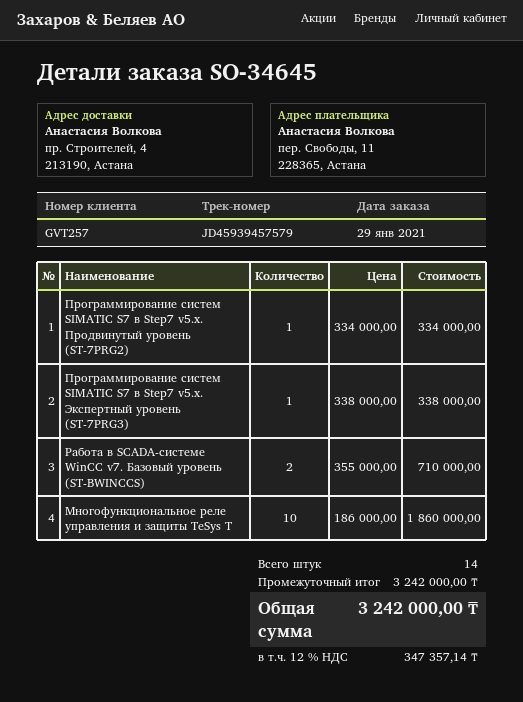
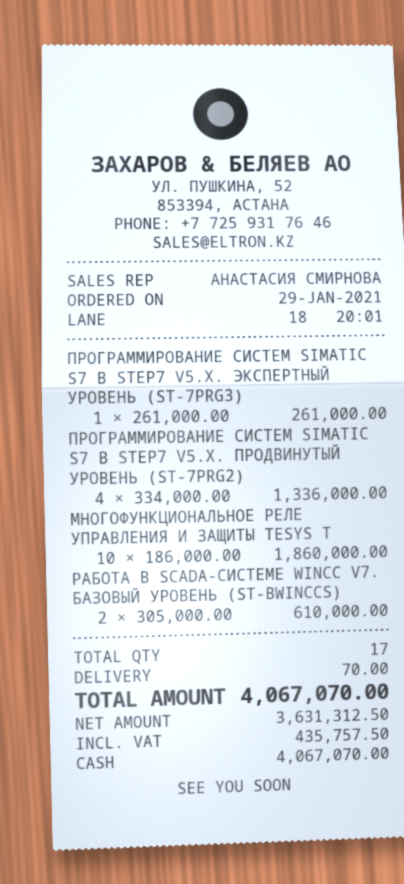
Программирование систем SIMATIC S7 в Step7 v5.x. Продвинутый уровень (ST-7PRG2): 1 x 334000.00 = 334000.00 -> 4 x 334000.00 = 1336000.00
Программирование систем SIMATIC S7 в Step7 v5.x. Экспертный уровень (ST-7PRG3): 1 x 338000.00 = 338000.00 -> 1 x 261000.00 = 261000.00
Работа в SCADA-системе WinCC v7. Базовый уровень (ST-BWINCCS): 2 x 355000.00 = 710000.00 -> 2 x 305000.00 = 610000.00
total quantity: 14 -> 17
shipping: none -> 70.00
tax: 347357.14 -> 435757.50
total: 3242000.00 -> 4067070.00

